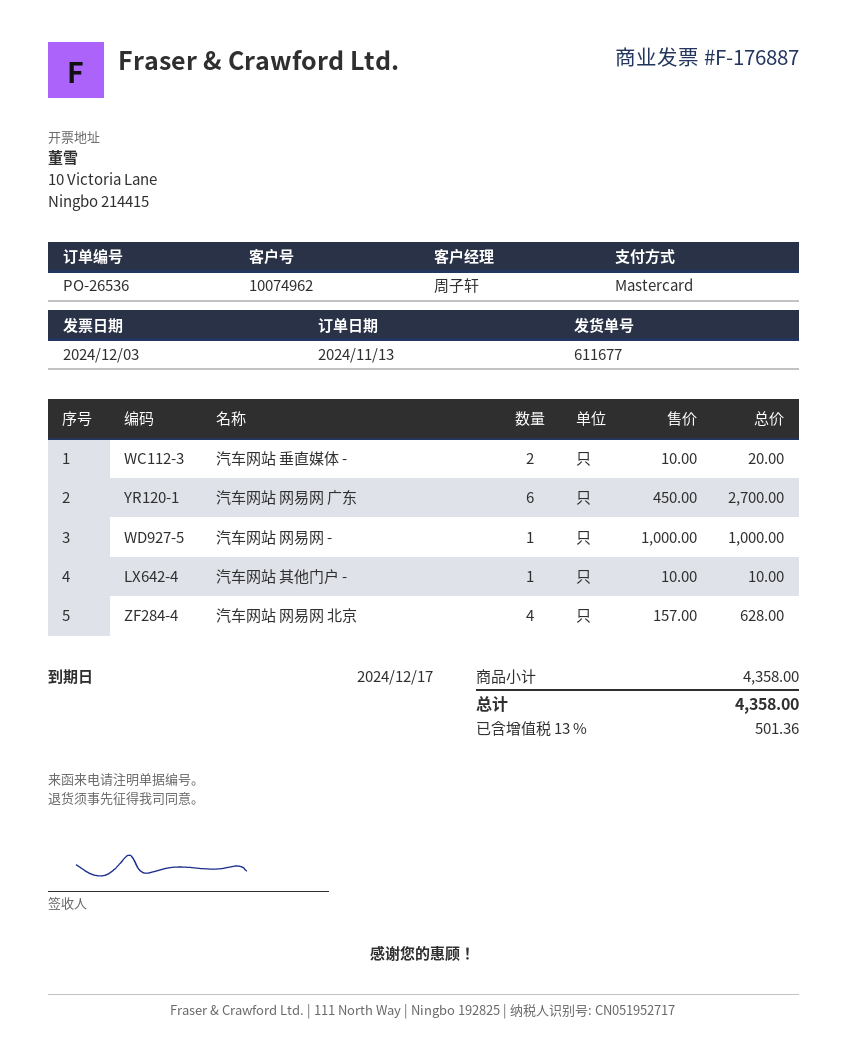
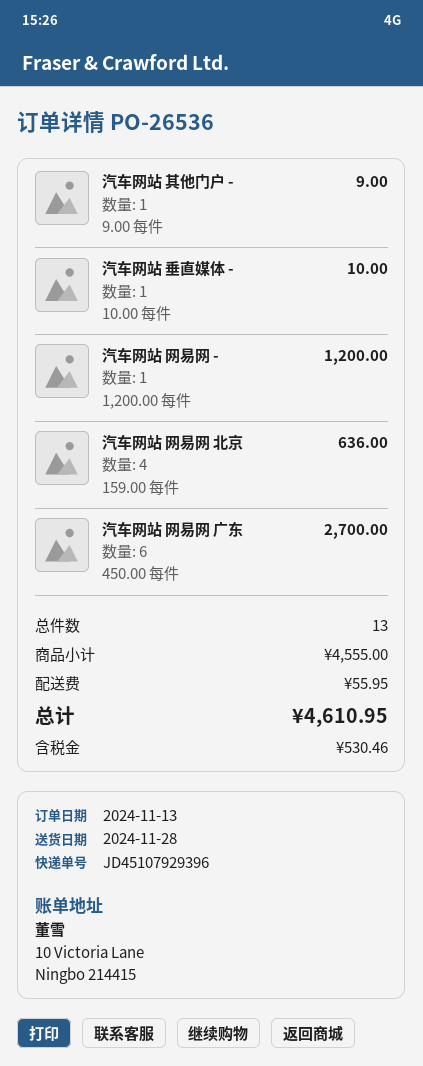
汽车网站 垂直媒体 -: 2 x 10.00 = 20.00 -> 1 x 10.00 = 10.00
汽车网站 网易网 -: 1 x 1000.00 = 1000.00 -> 1 x 1200.00 = 1200.00
汽车网站 其他门户 -: 1 x 10.00 = 10.00 -> 1 x 9.00 = 9.00
汽车网站 网易网 北京: 4 x 157.00 = 628.00 -> 4 x 159.00 = 636.00
subtotal: 4358.00 -> 4555.00
shipping: none -> 55.95
tax: 501.36 -> 530.46
total: 4358.00 -> 4610.95

